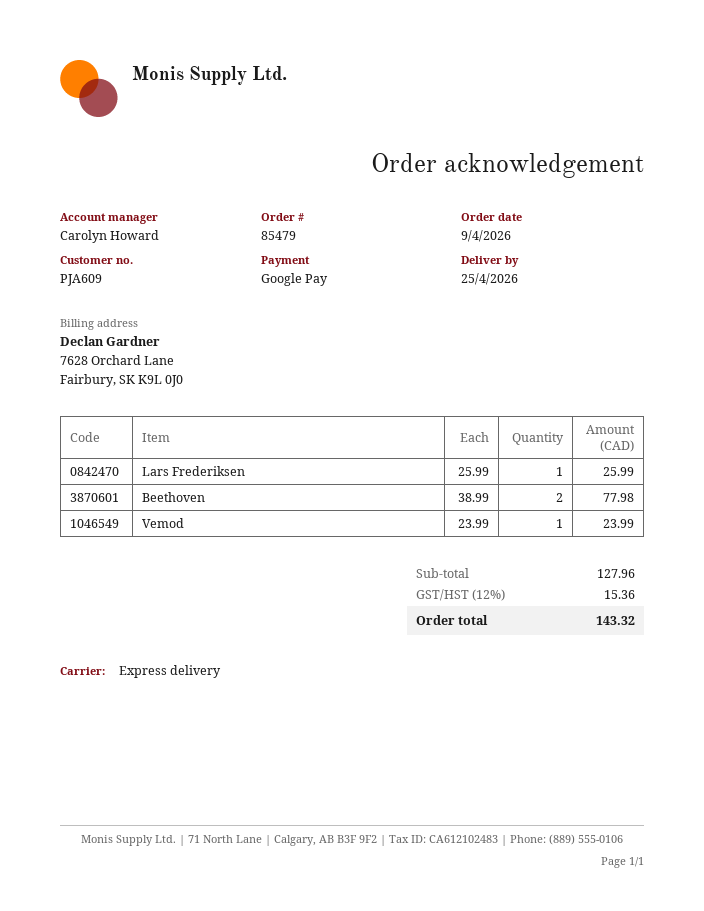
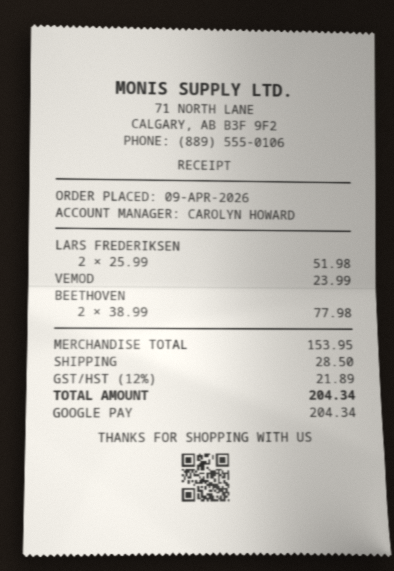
Lars Frederiksen: 1 x 25.99 = 25.99 -> 2 x 25.99 = 51.98
subtotal: 127.96 -> 153.95
shipping: none -> 28.50
tax: 12% = 15.36 -> 12% = 21.89
total: 143.32 -> 204.34

